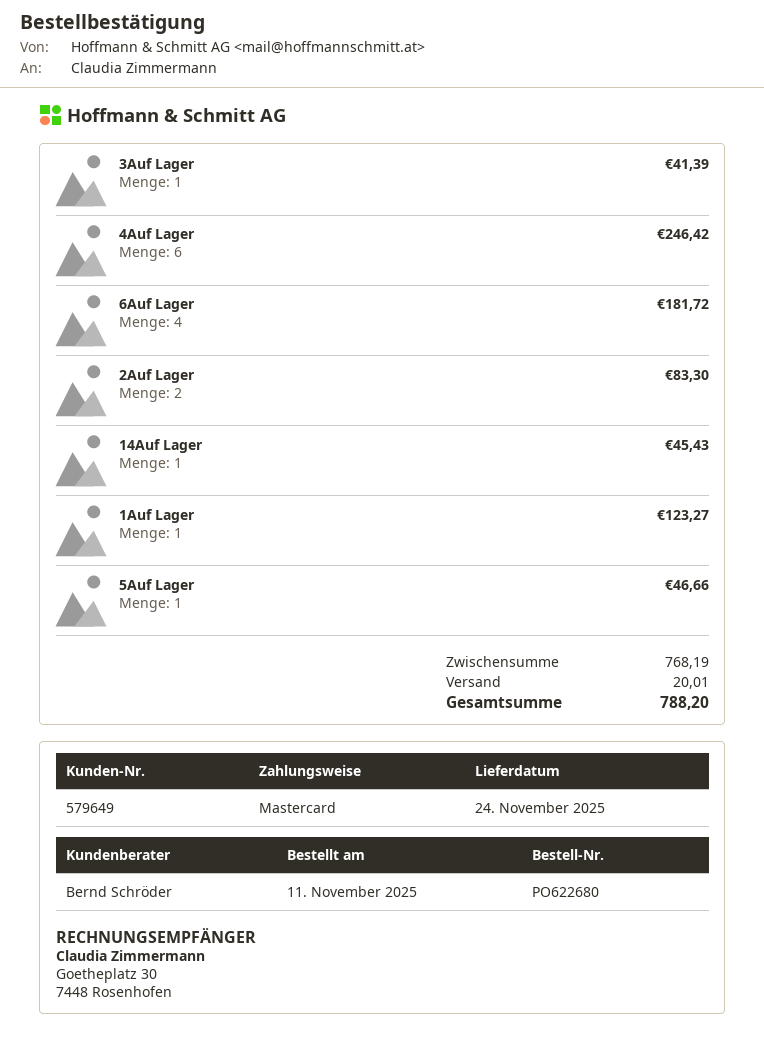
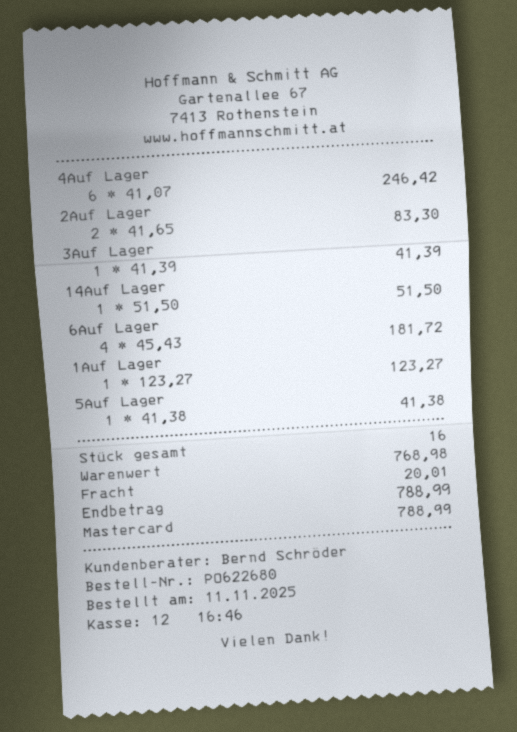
14Auf Lager: 1 for 45.43 -> 1 for 51.50
5Auf Lager: 1 for 46.66 -> 1 for 41.38
subtotal: 768.19 -> 768.98
total: 788.20 -> 788.99

